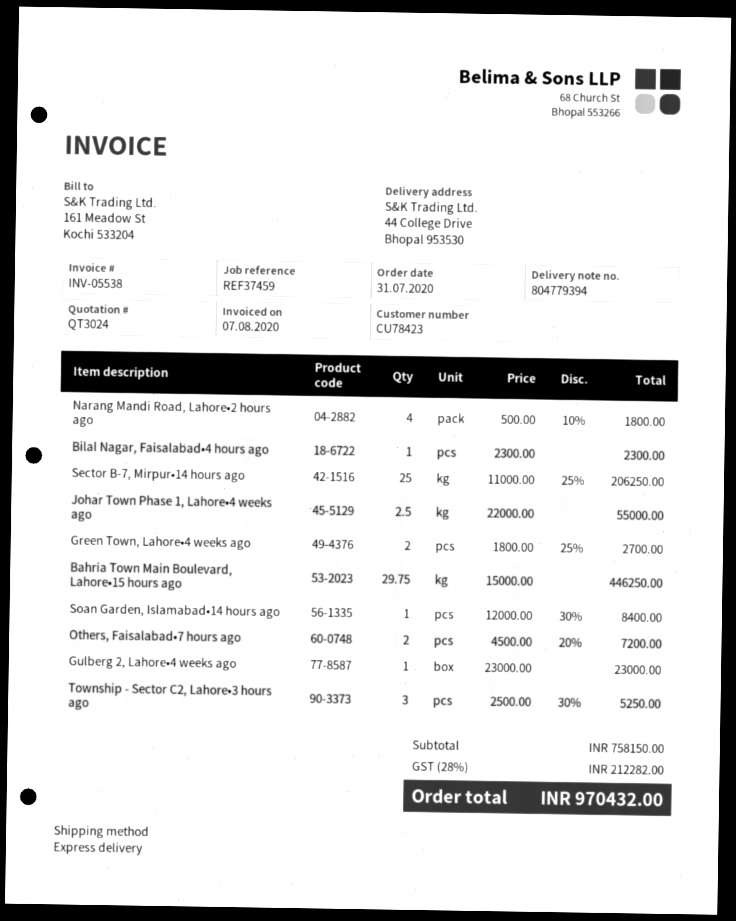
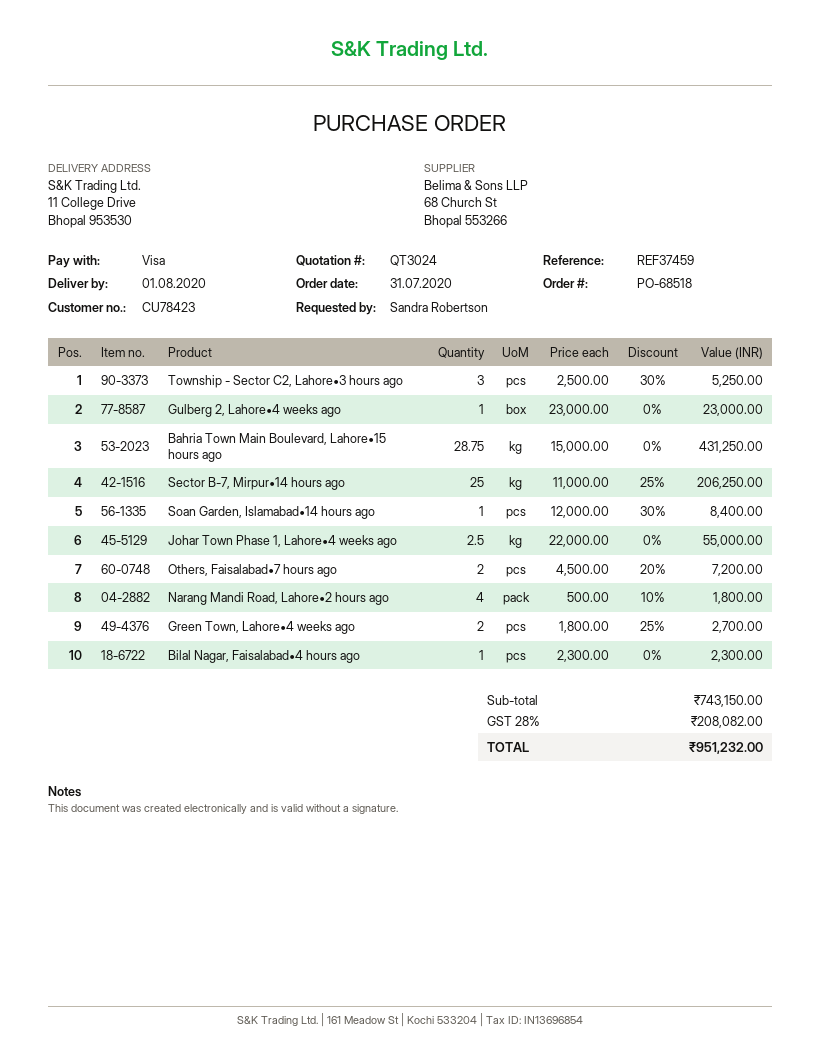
ship to: 44 College Drive, Bhopal 953530 -> 11 College Drive, Bhopal 953530
Bahria Town Main Boulevard, Lahore•15 hours ago: 29.75 x 15000.00 = 446250.00 -> 28.75 x 15000.00 = 431250.00
subtotal: 758150.00 -> 743150.00
tax: 28% = 212282.00 -> 28% = 208082.00
total: 970432.00 -> 951232.00

